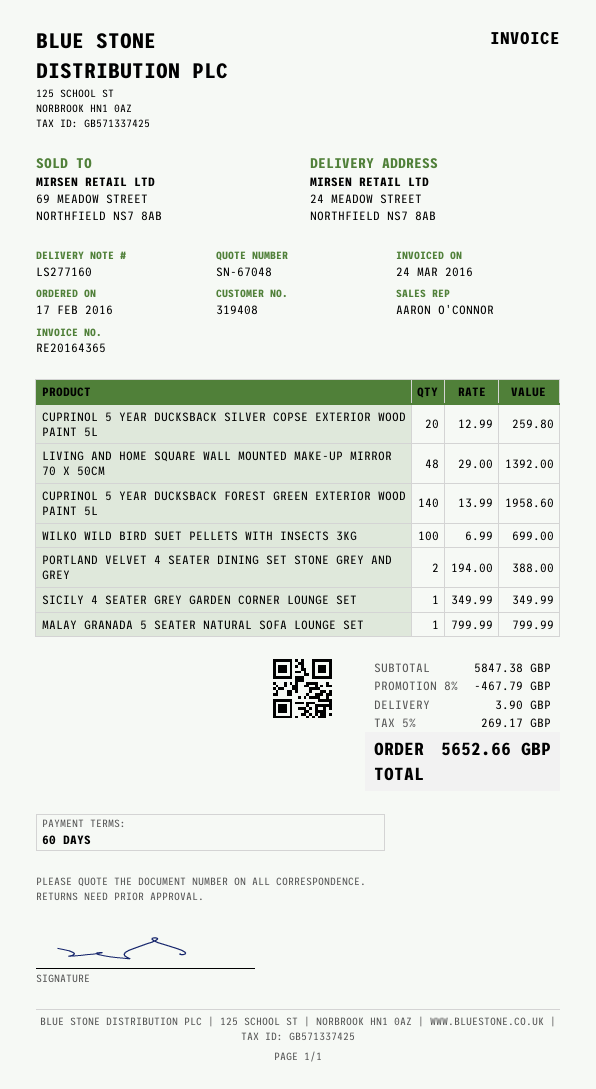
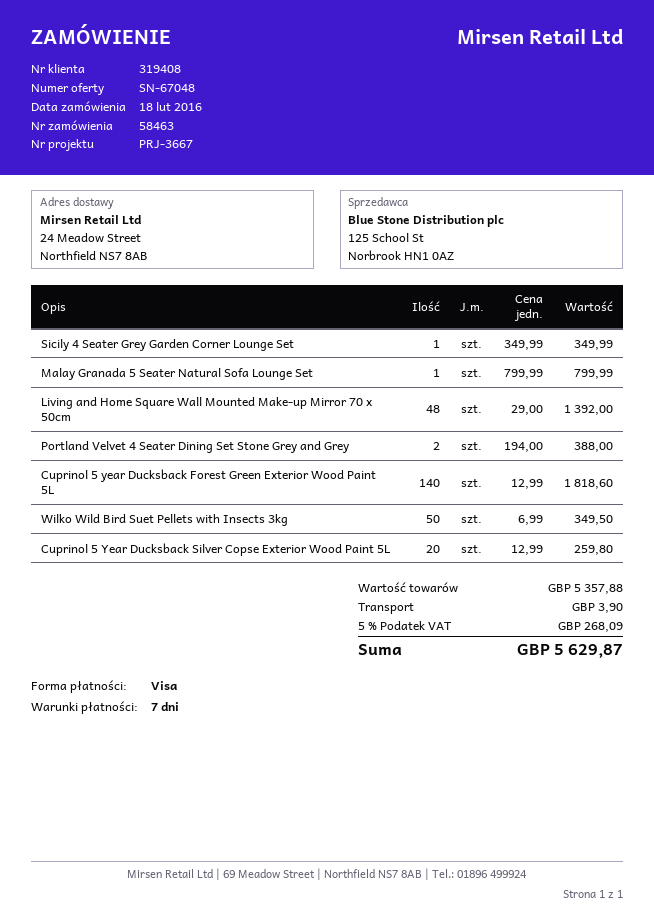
order date: 2016-02-17 -> 2016-02-18
payment terms: 60 days -> 7 days
CUPRINOL 5 YEAR DUCKSBACK FOREST GREEN EXTERIOR WOOD PAINT 5L: 140 x 13.99 = 1958.60 -> 140 x 12.99 = 1818.60
WILKO WILD BIRD SUET PELLETS WITH INSECTS 3KG: 100 x 6.99 = 699.00 -> 50 x 6.99 = 349.50
subtotal: 5847.38 -> 5357.88
discount: 8% = 467.79 -> none
tax: 5% = 269.17 -> 5% = 268.09
total: 5652.66 -> 5629.87

